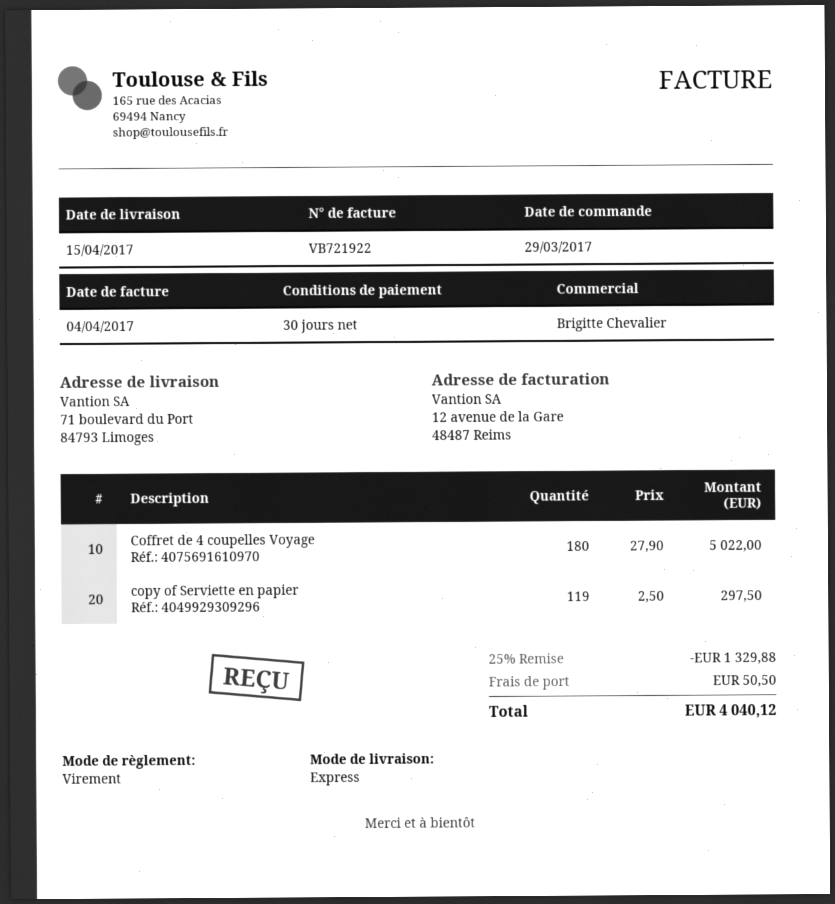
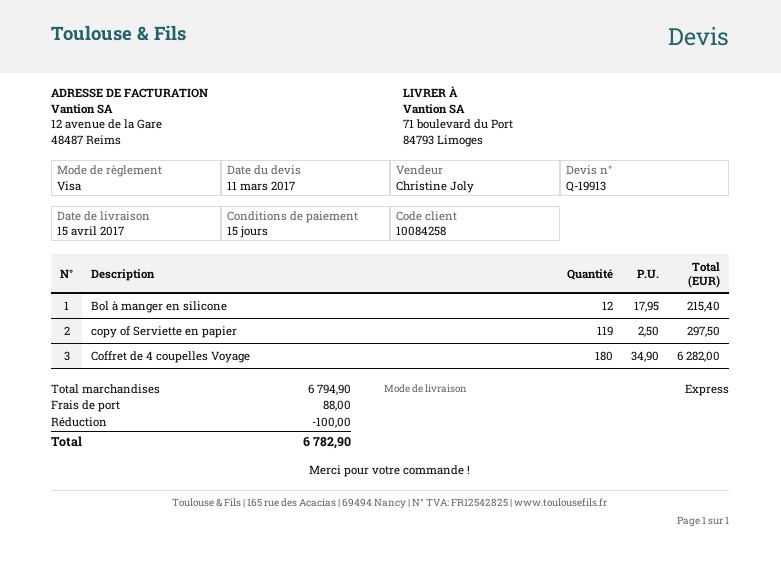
payment terms: 30 days -> 15 days
sales rep: Brigitte Chevalier -> Christine Joly
payment method: bank transfer -> Visa
Coffret de 4 coupelles Voyage: 180 x 27.90 = 5022.00 -> 180 x 34.90 = 6282.00
Bol à manger en silicone: none -> 12 x 17.95 = 215.40
discount: 1329.88 -> 100.00
shipping: 50.50 -> 88.00
total: 4040.12 -> 6782.90

